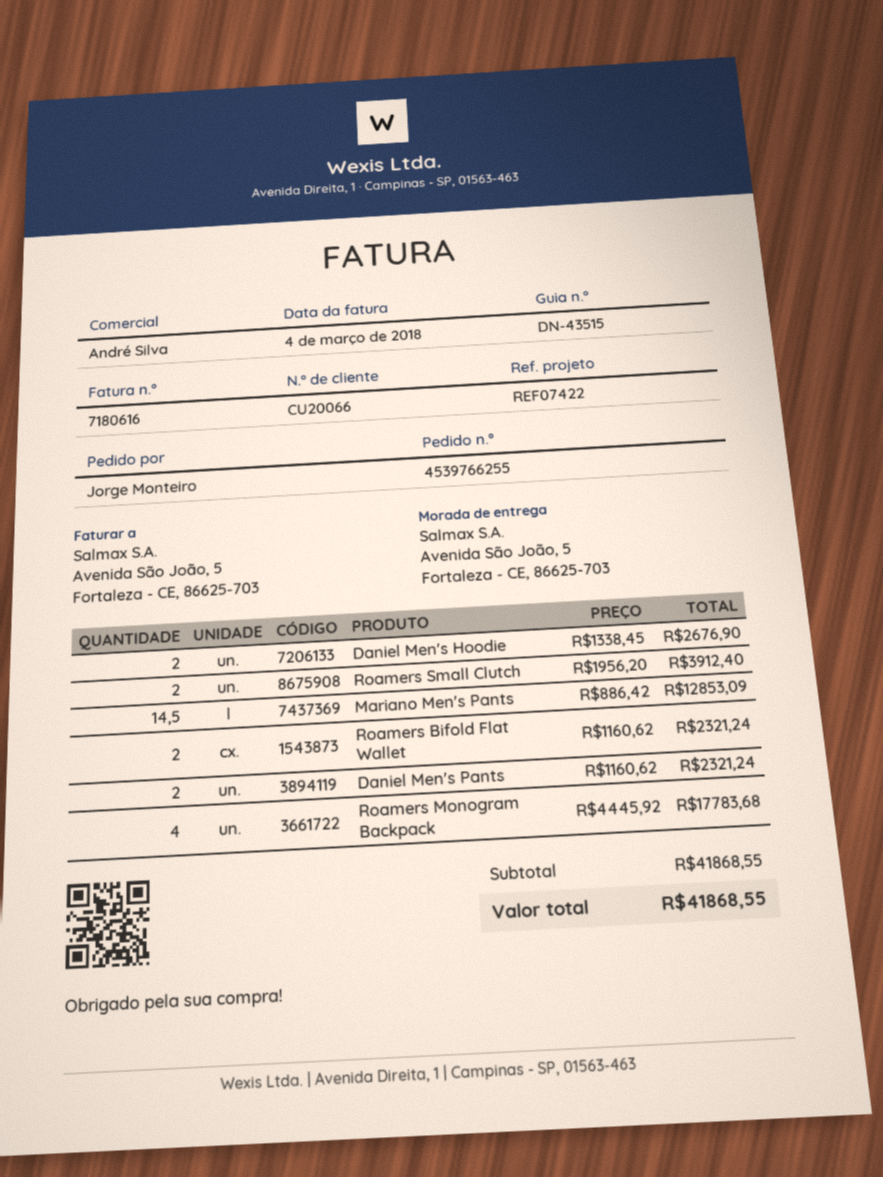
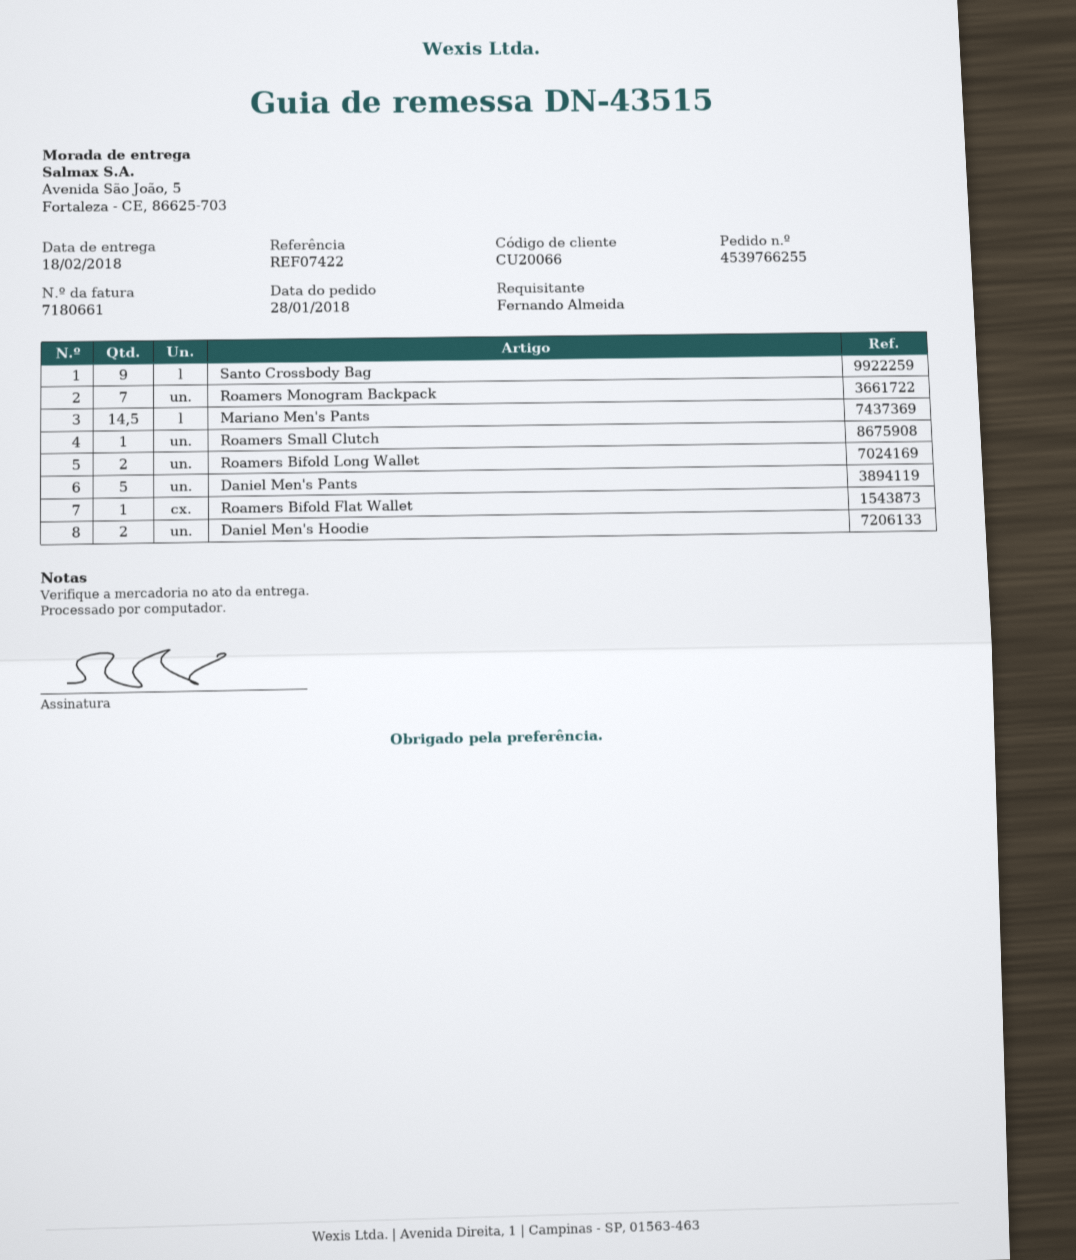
invoice number: 7180616 -> 7180661
ordered by: Jorge Monteiro -> Fernando Almeida
Roamers Small Clutch: 2 -> 1
Roamers Bifold Flat Wallet: 2 -> 1
Daniel Men's Pants: 2 -> 5
Roamers Monogram Backpack: 4 -> 7
Santo Crossbody Bag: none -> 9
Roamers Bifold Long Wallet: none -> 2

